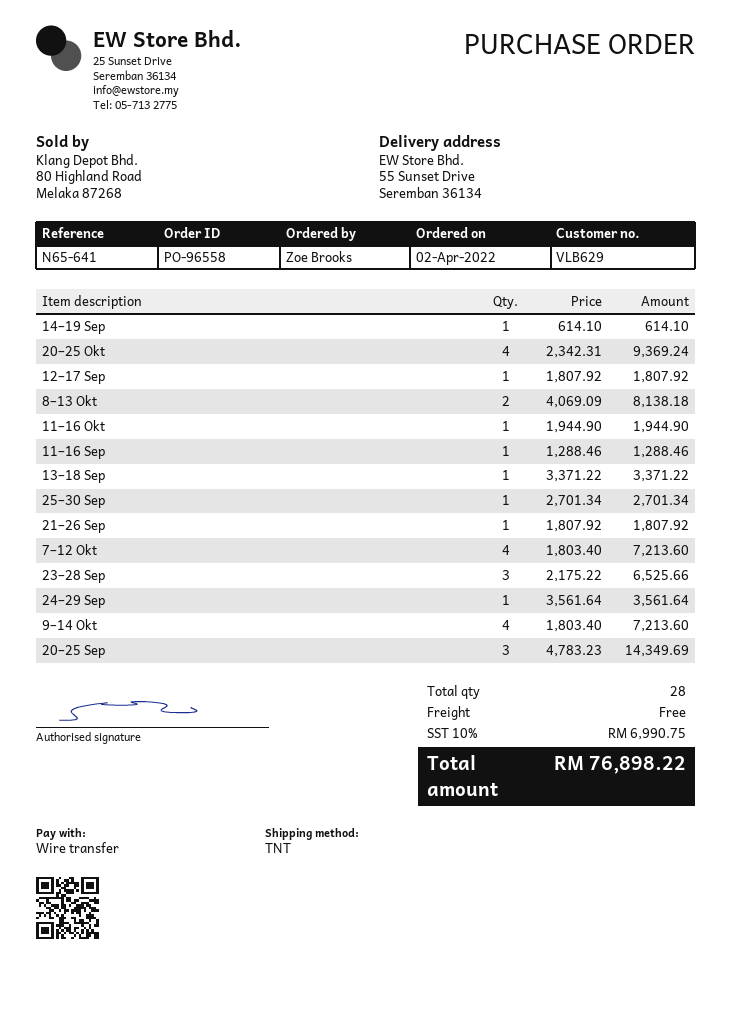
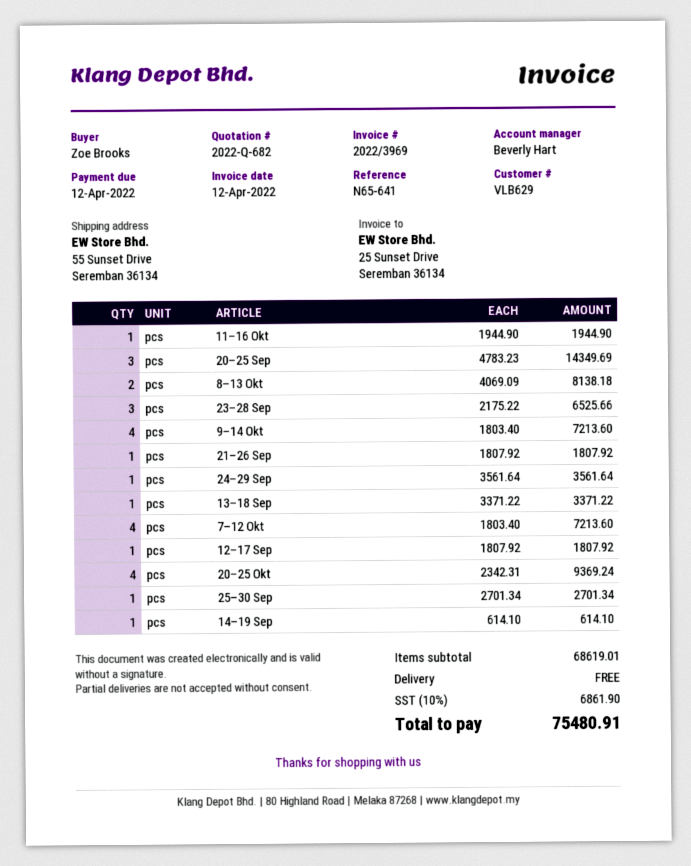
11–16 Sep: 1 x 1288.46 = 1288.46 -> none
tax: 10% = 6990.75 -> 10% = 6861.90
total: 76898.22 -> 75480.91

